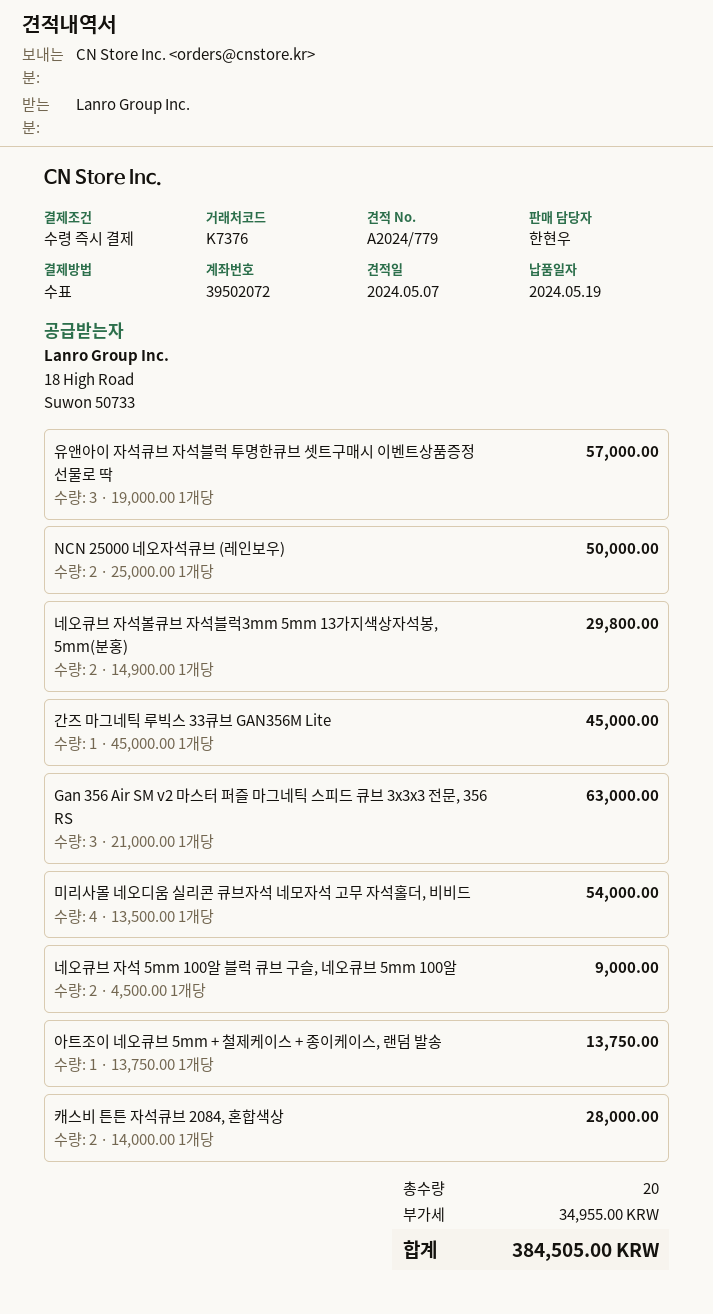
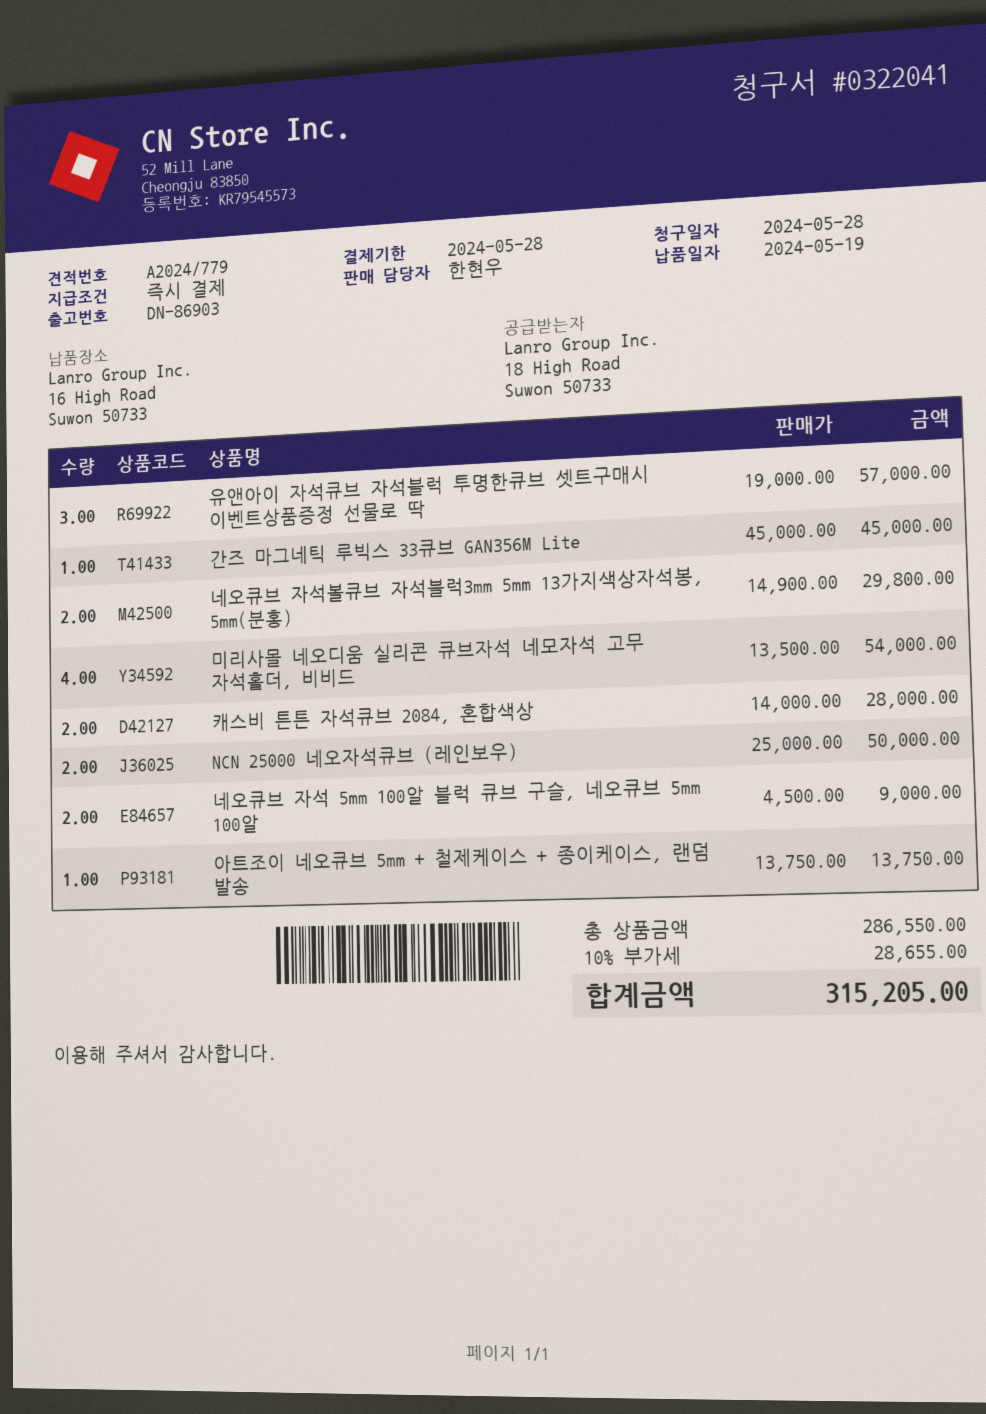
Gan 356 Air SM v2 마스터 퍼즐 마그네틱 스피드 큐브 3x3x3 전문, 356 RS: 3 x 21000.00 = 63000.00 -> none
tax: 34955.00 -> 28655.00
total: 384505.00 -> 315205.00

